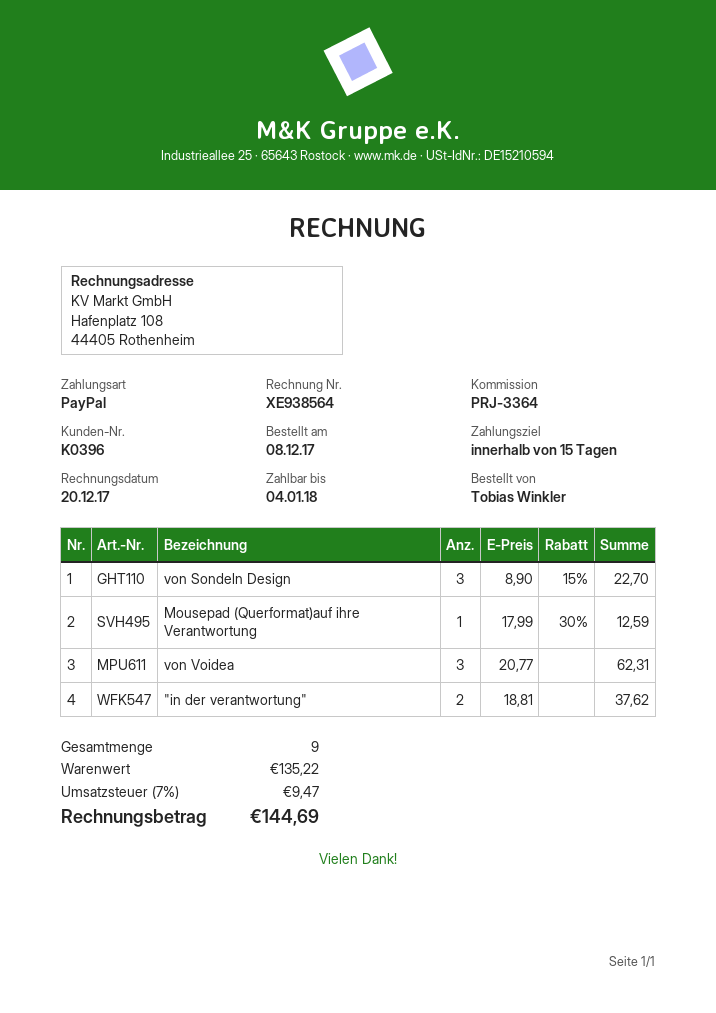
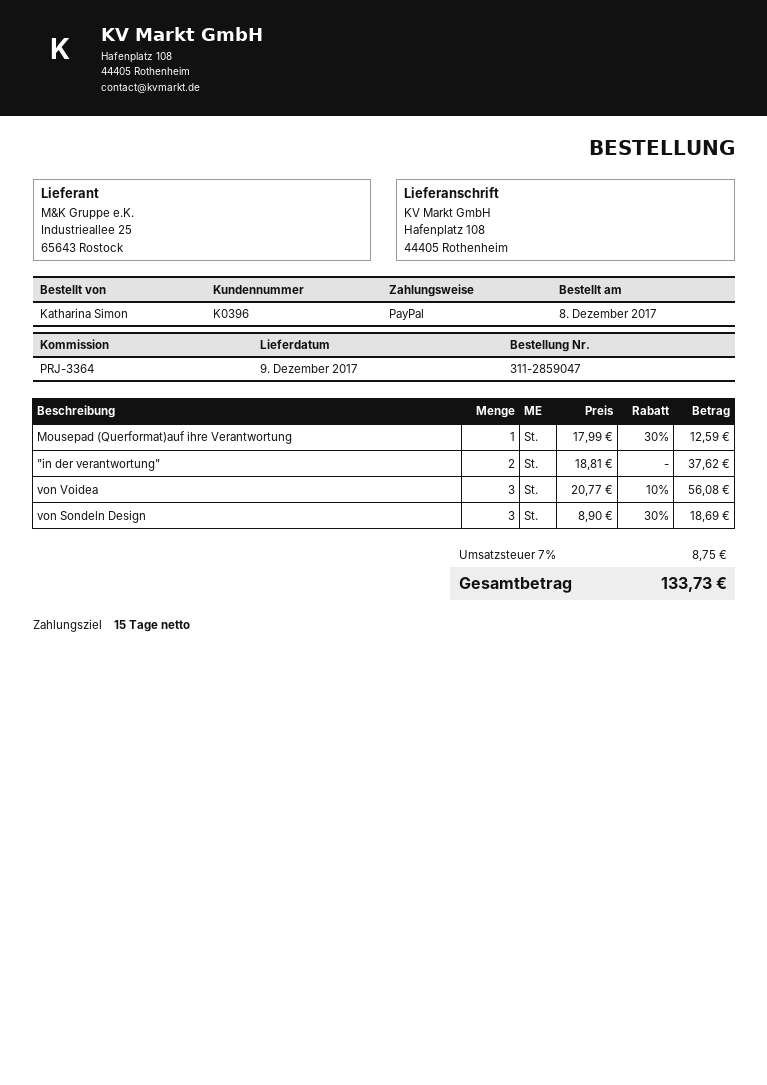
ordered by: Tobias Winkler -> Katharina Simon
von Sondeln Design: 3 x 8.90 - 15% = 22.70 -> 3 x 8.90 - 30% = 18.69
von Voidea: 3 x 20.77 = 62.31 -> 3 x 20.77 - 10% = 56.08
tax: 7% = 9.47 -> 7% = 8.75
total: 144.69 -> 133.73

